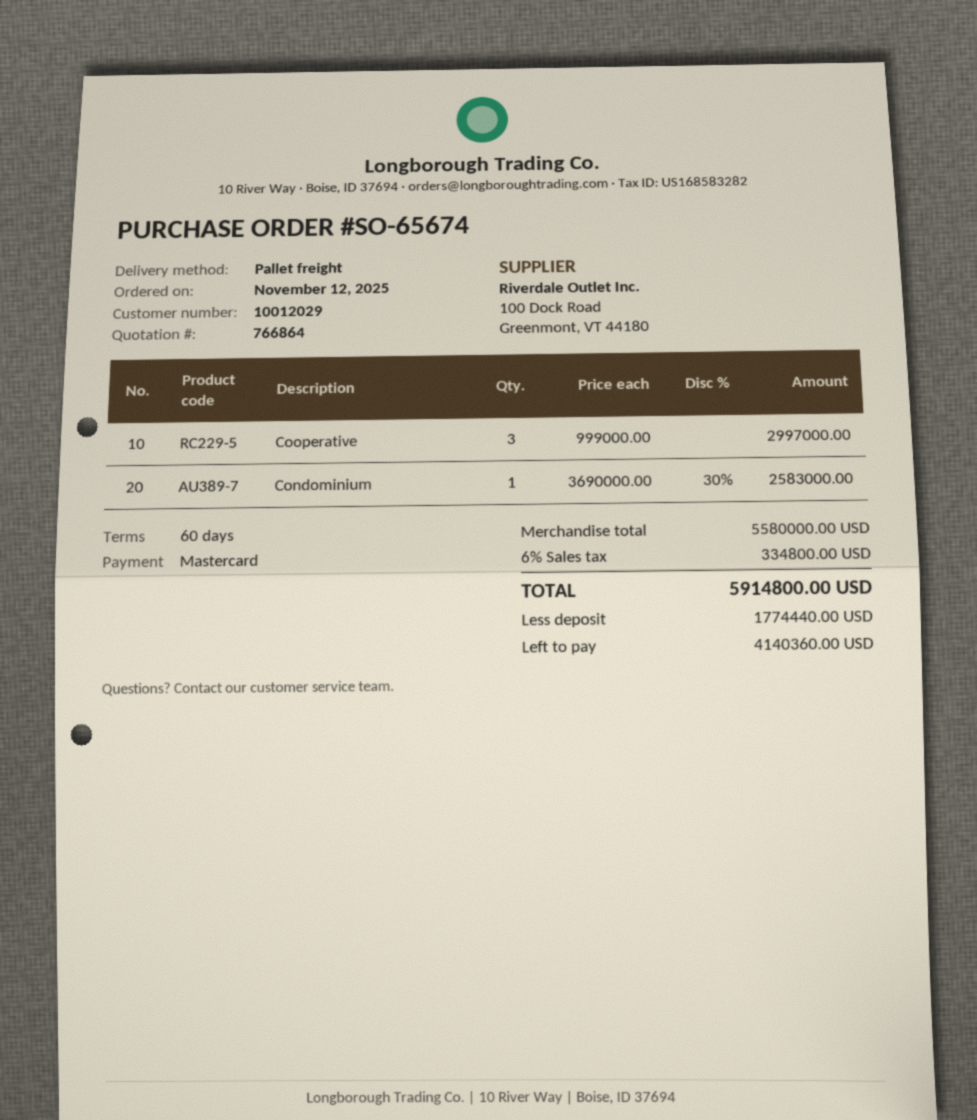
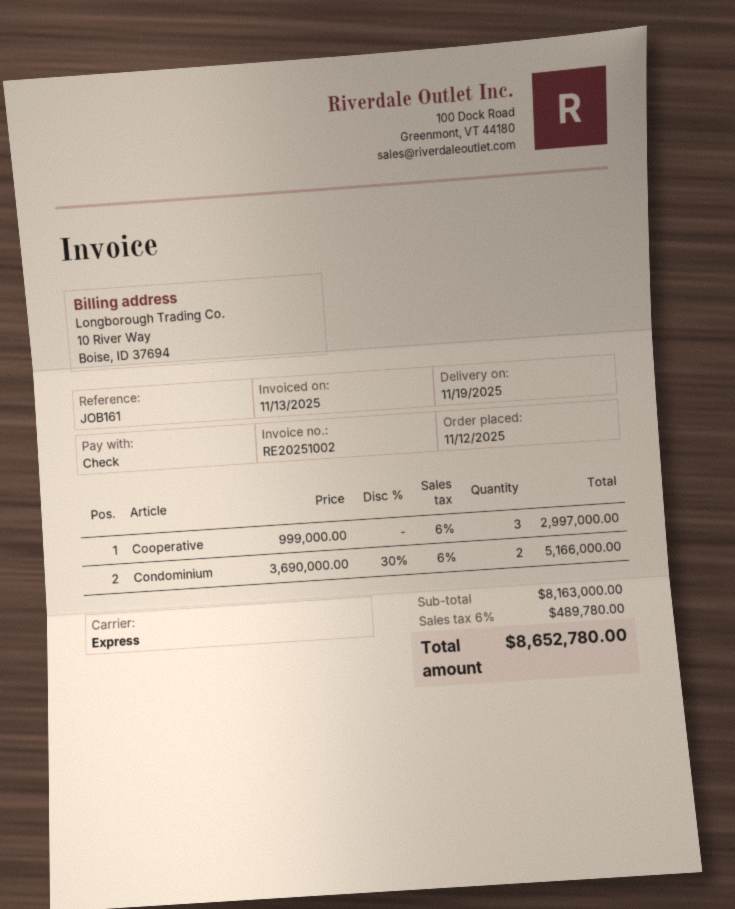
payment method: Mastercard -> cheque
shipping method: pallet freight -> express
Condominium: 1 x 3690000.00 - 30% = 2583000.00 -> 2 x 3690000.00 - 30% = 5166000.00
subtotal: 5580000.00 -> 8163000.00
tax: 6% = 334800.00 -> 6% = 489780.00
total: 5914800.00 -> 8652780.00

